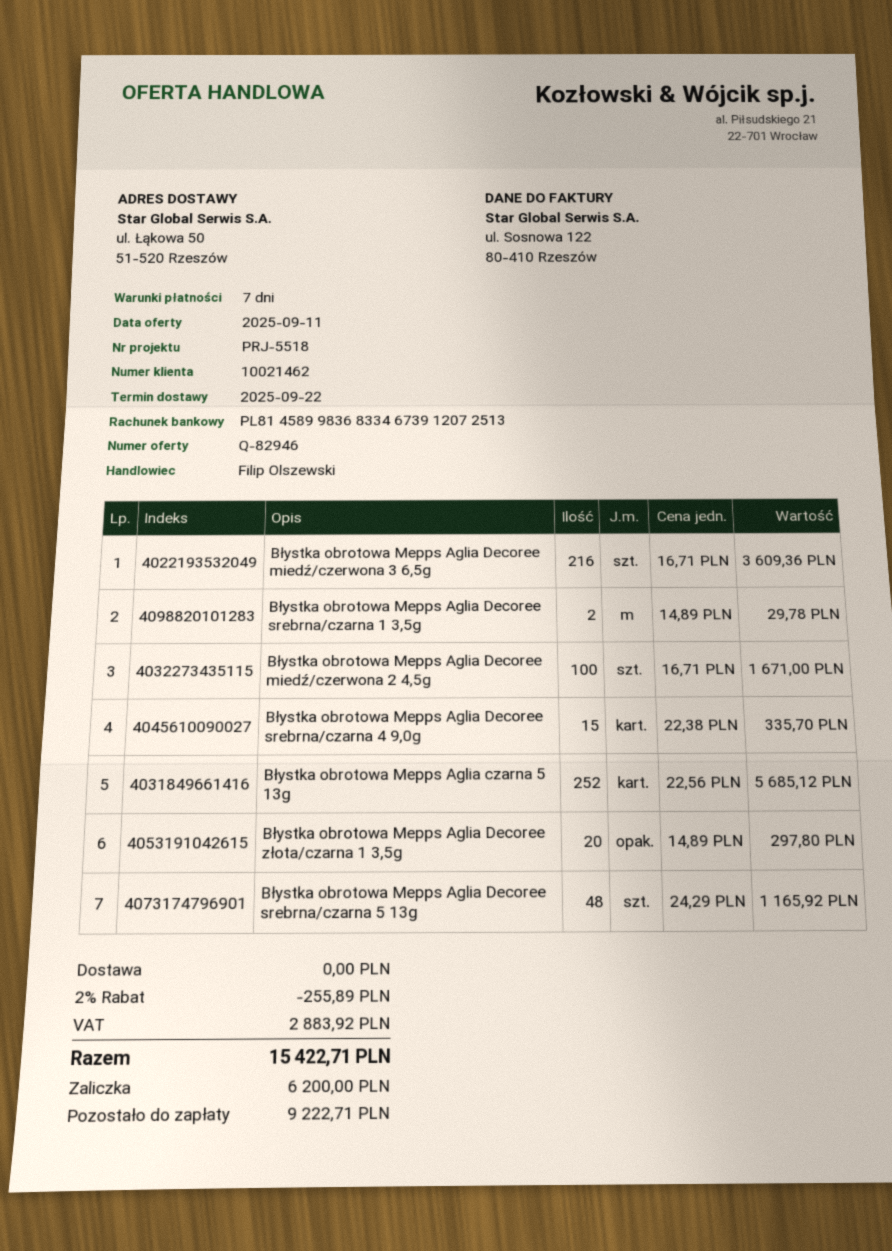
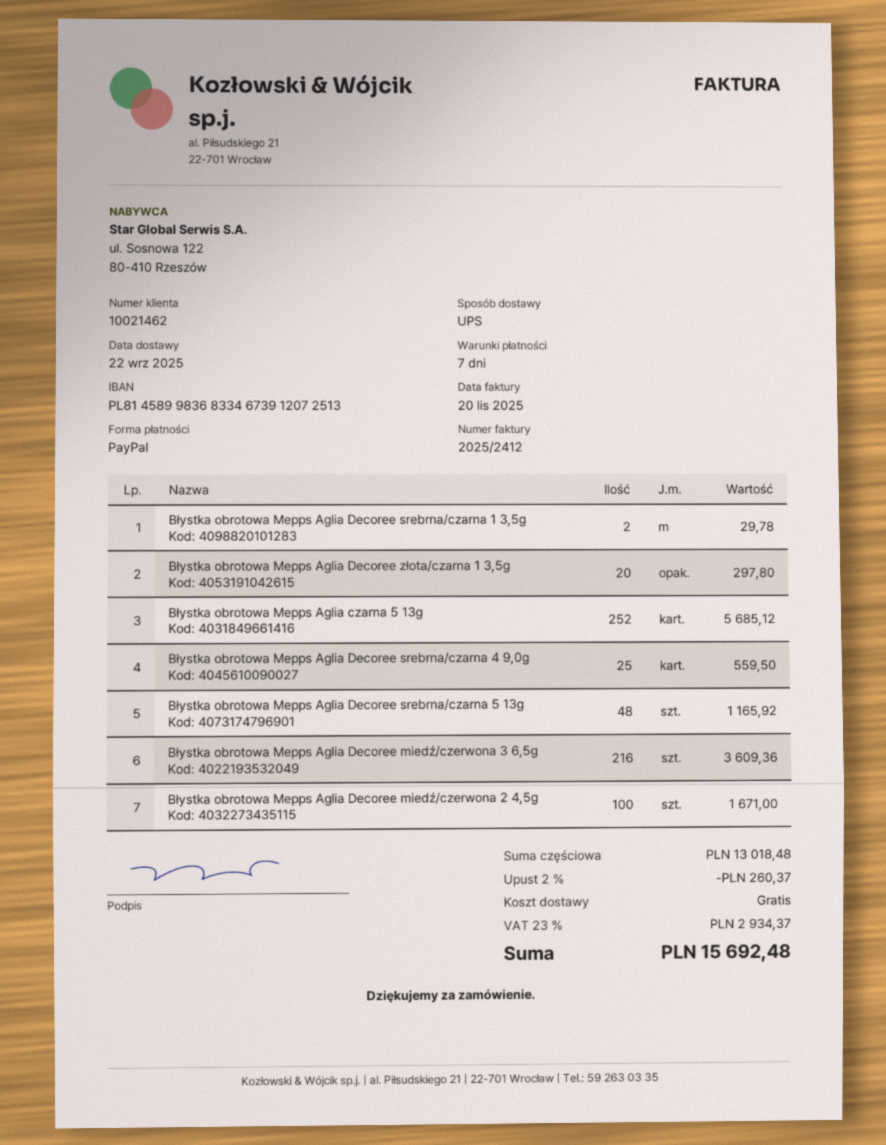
Błystka obrotowa Mepps Aglia Decoree srebrna/czarna 4 9,0g: 15 for 335.70 -> 25 for 559.50
discount: 2% = 255.89 -> 2% = 260.37
tax: 2883.92 -> 2934.37
total: 15422.71 -> 15692.48

